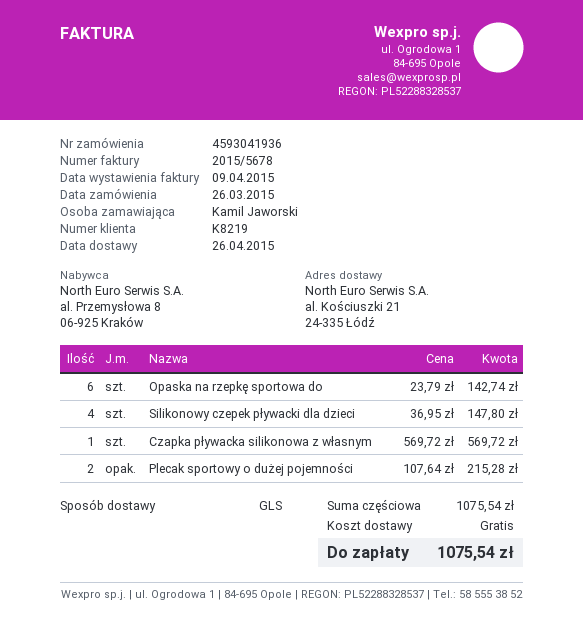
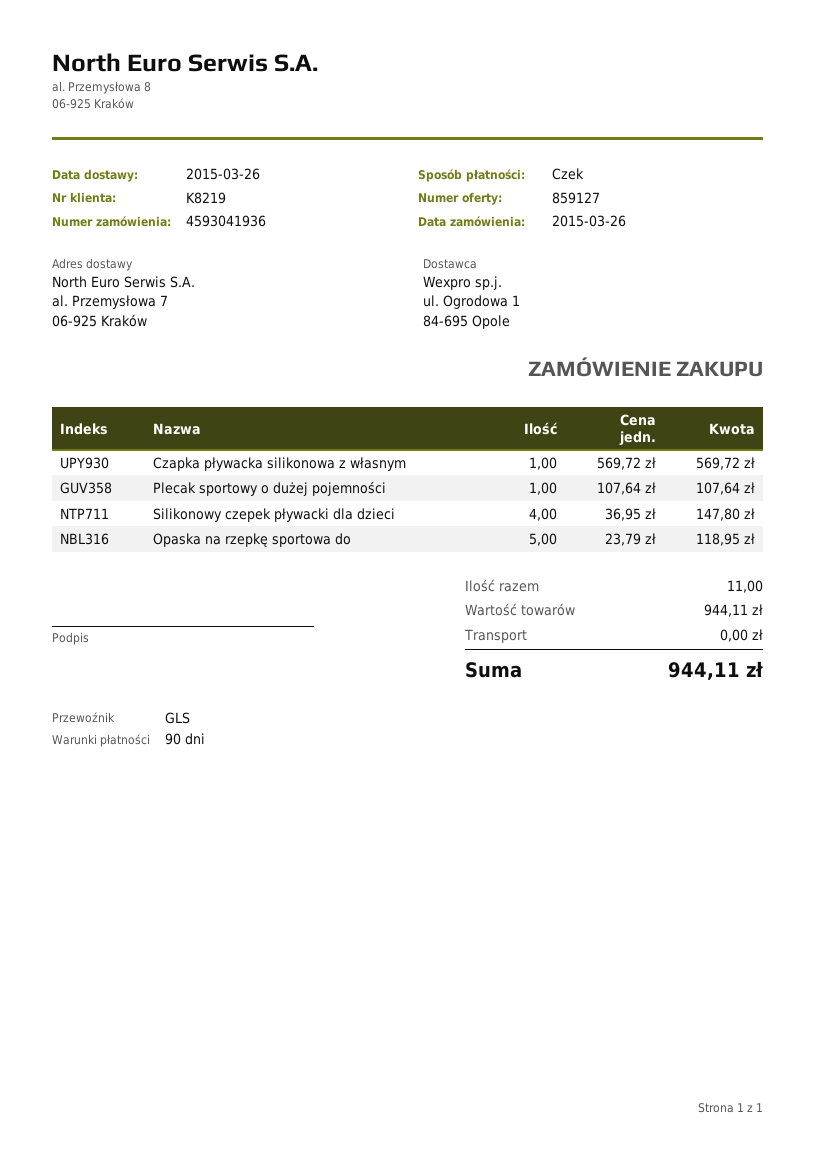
delivery date: 2015-04-26 -> 2015-03-26
ship to: al. Kościuszki 21, 24-335 Łódź -> al. Przemysłowa 7, 06-925 Kraków
Opaska na rzepkę sportowa do: 6 x 23.79 = 142.74 -> 5 x 23.79 = 118.95
Plecak sportowy o dużej pojemności: 2 x 107.64 = 215.28 -> 1 x 107.64 = 107.64
subtotal: 1075.54 -> 944.11
total: 1075.54 -> 944.11

